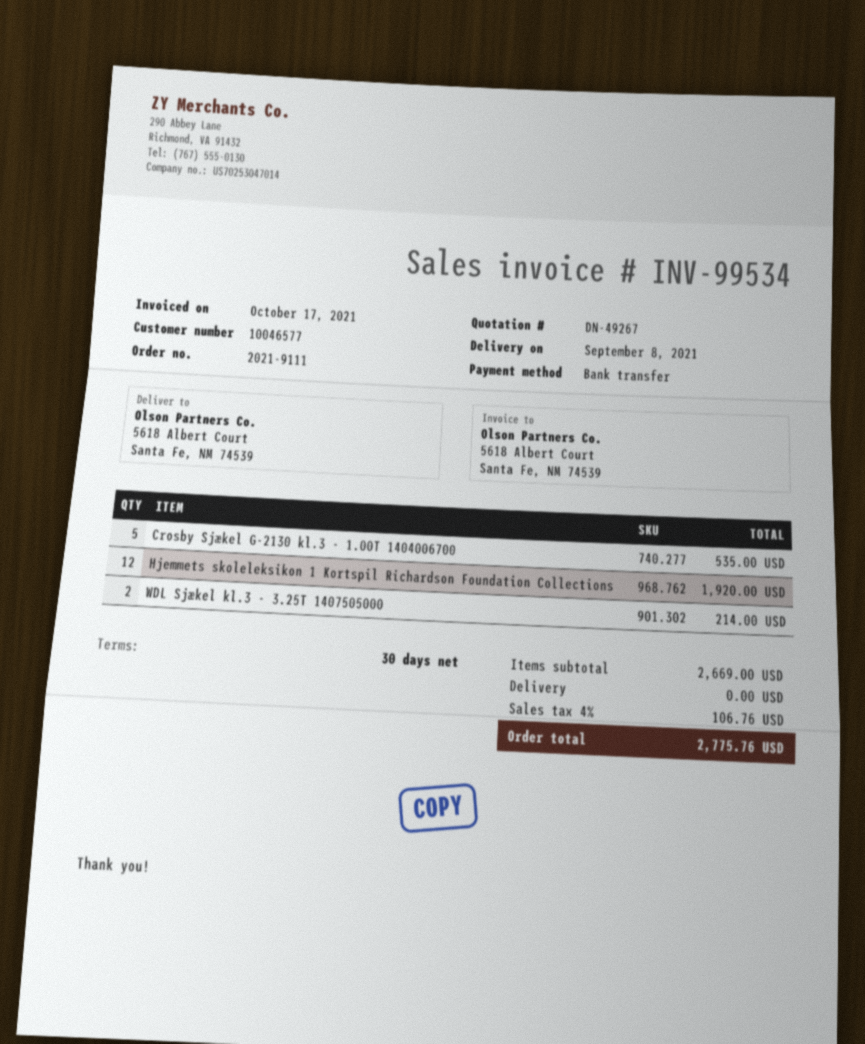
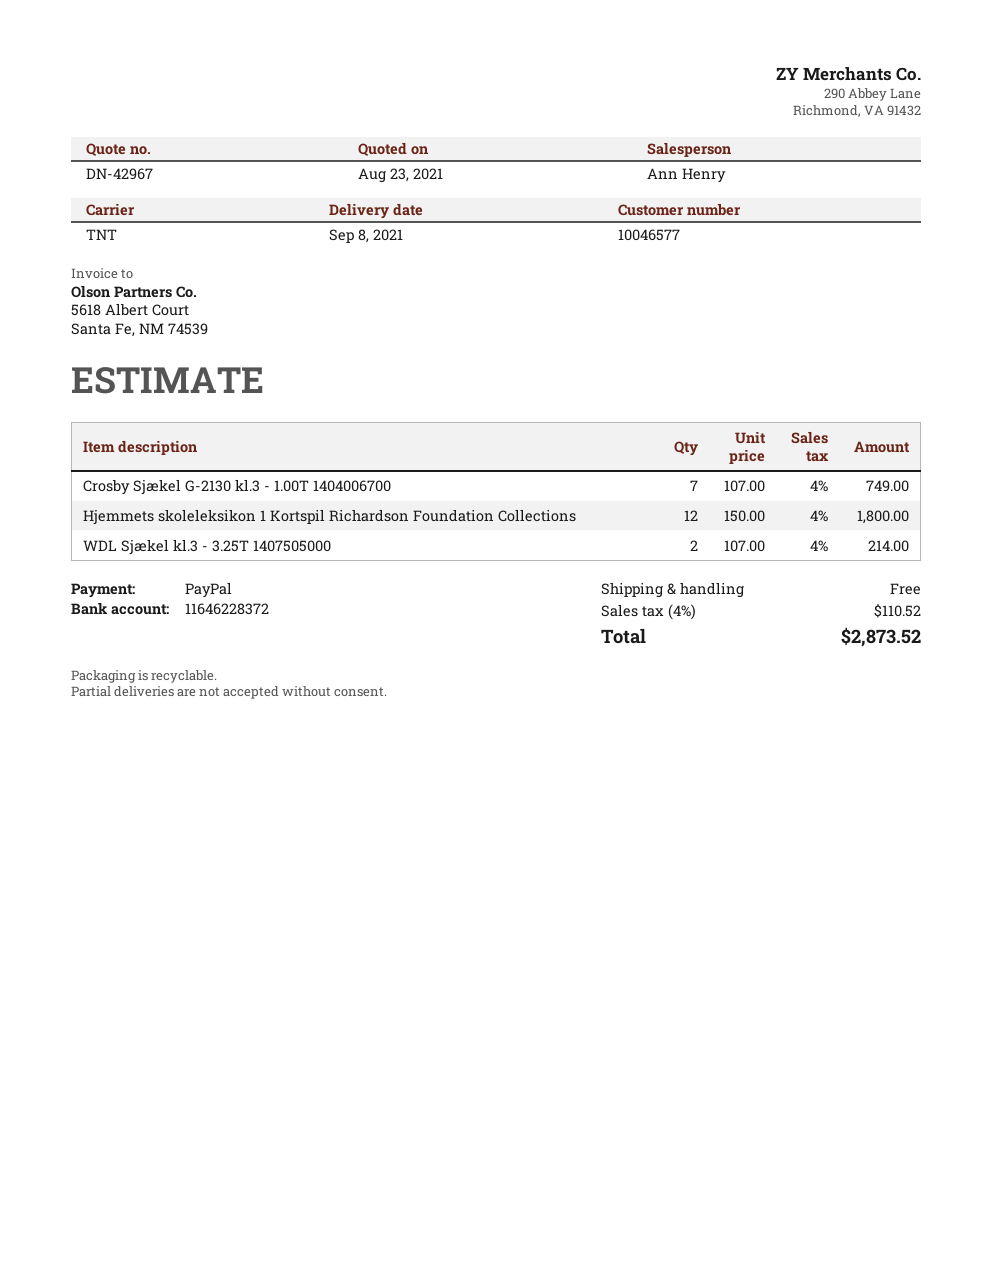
quote number: DN-49267 -> DN-42967
payment method: bank transfer -> PayPal
Crosby Sjækel G-2130 kl.3 - 1.00T 1404006700: 5 for 535.00 -> 7 for 749.00
Hjemmets skoleleksikon 1 Kortspil Richardson Foundation Collections: 12 for 1920.00 -> 12 for 1800.00
tax: 4% = 106.76 -> 4% = 110.52
total: 2775.76 -> 2873.52

